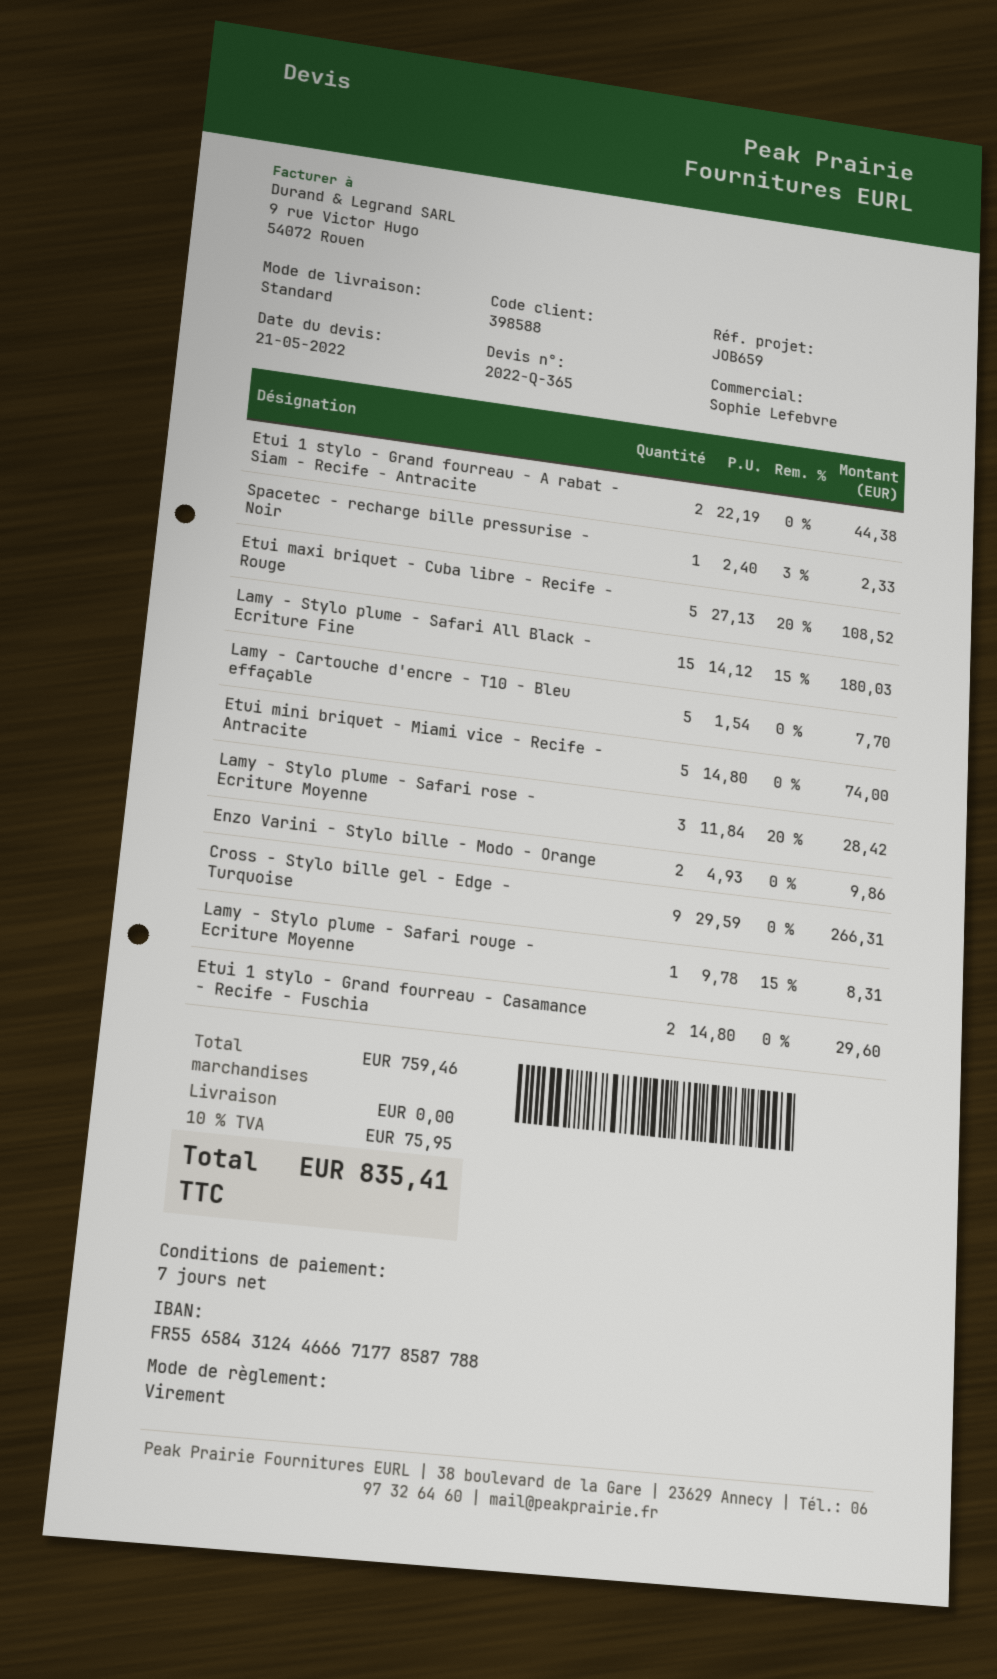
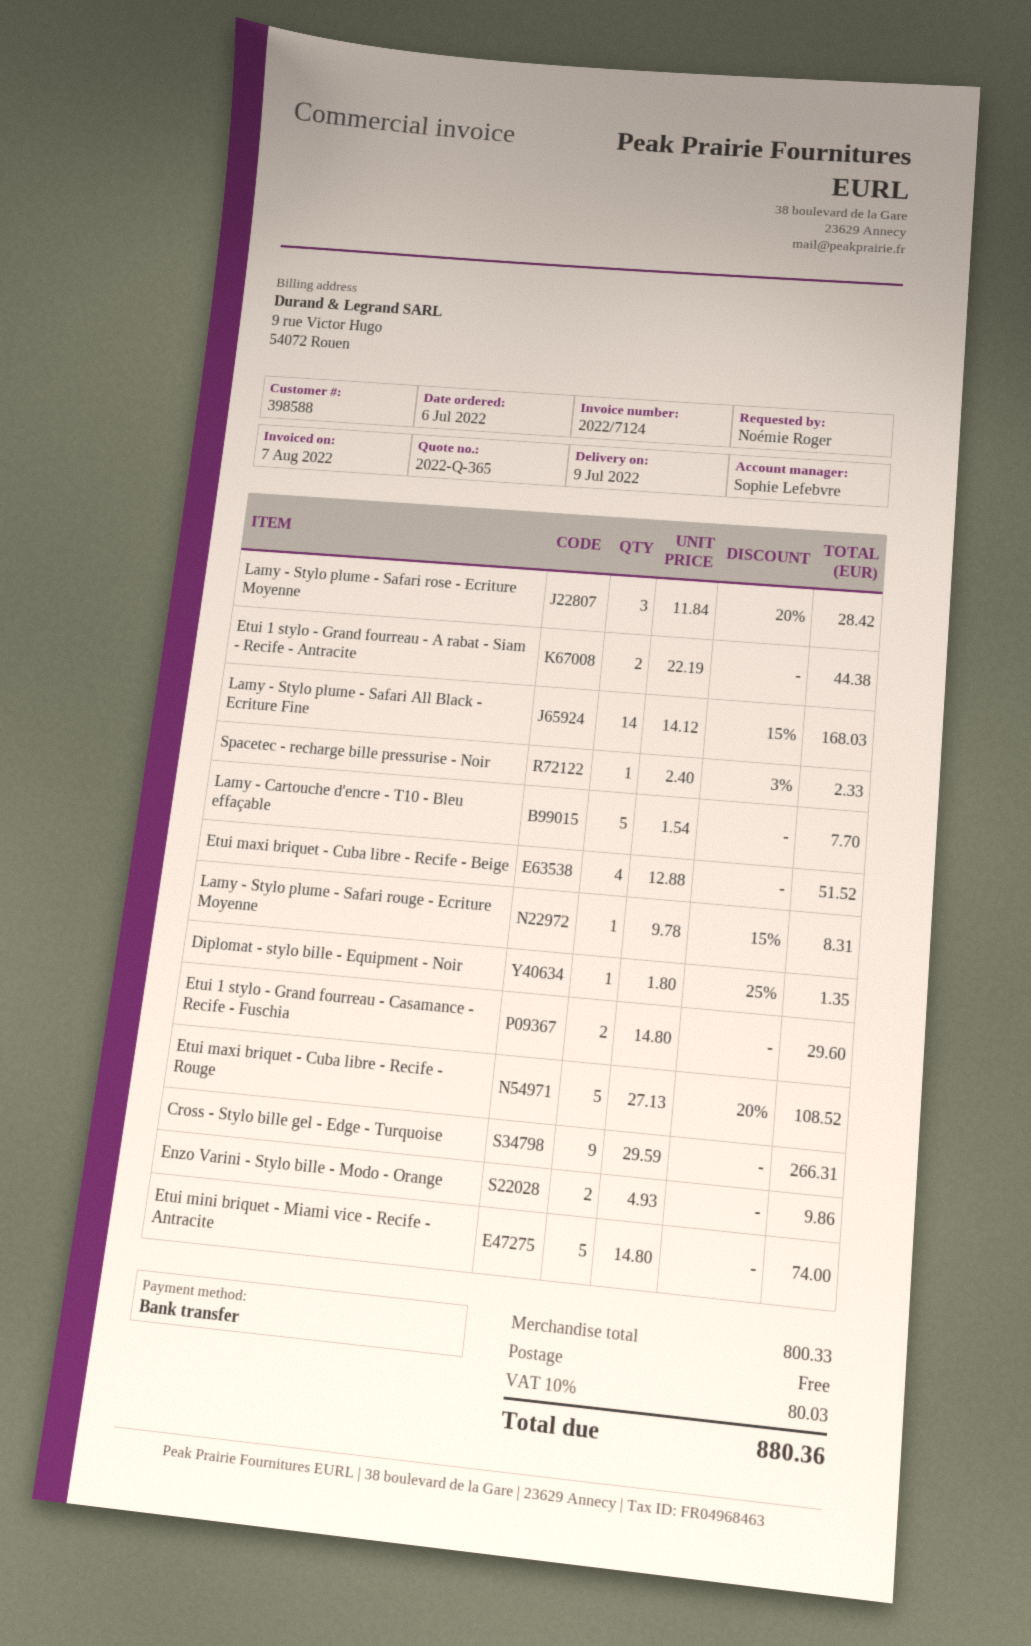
Lamy - Stylo plume - Safari All Black - Ecriture Fine: 15 x 14.12 - 15% = 180.03 -> 14 x 14.12 - 15% = 168.03
Etui maxi briquet - Cuba libre - Recife - Beige: none -> 4 x 12.88 = 51.52
Diplomat - stylo bille - Equipment - Noir: none -> 1 x 1.80 - 25% = 1.35
subtotal: 759.46 -> 800.33
tax: 10% = 75.95 -> 10% = 80.03
total: 835.41 -> 880.36

